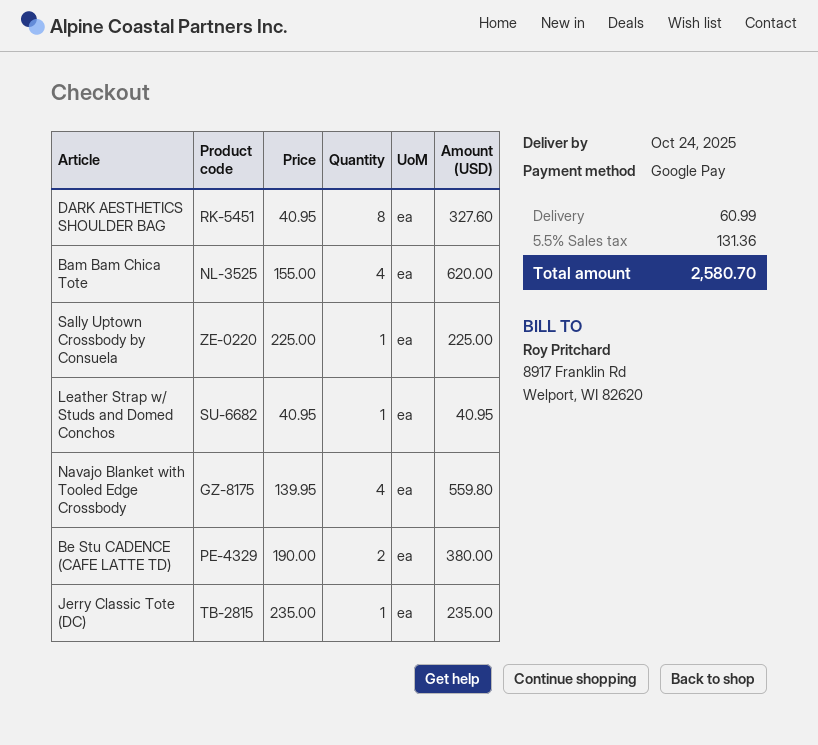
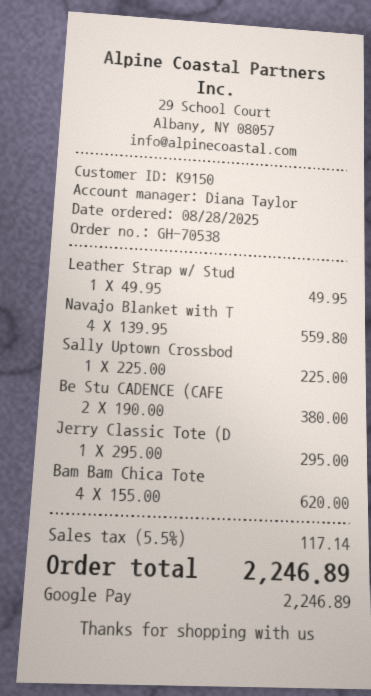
DARK AESTHETICS SHOULDER BAG: 8 x 40.95 = 327.60 -> none
Leather Strap w/ Studs and Domed Conchos: 1 x 40.95 = 40.95 -> 1 x 49.95 = 49.95
Jerry Classic Tote (DC): 1 x 235.00 = 235.00 -> 1 x 295.00 = 295.00
shipping: 60.99 -> none
tax: 5.5% = 131.36 -> 5.5% = 117.14
total: 2580.70 -> 2246.89

